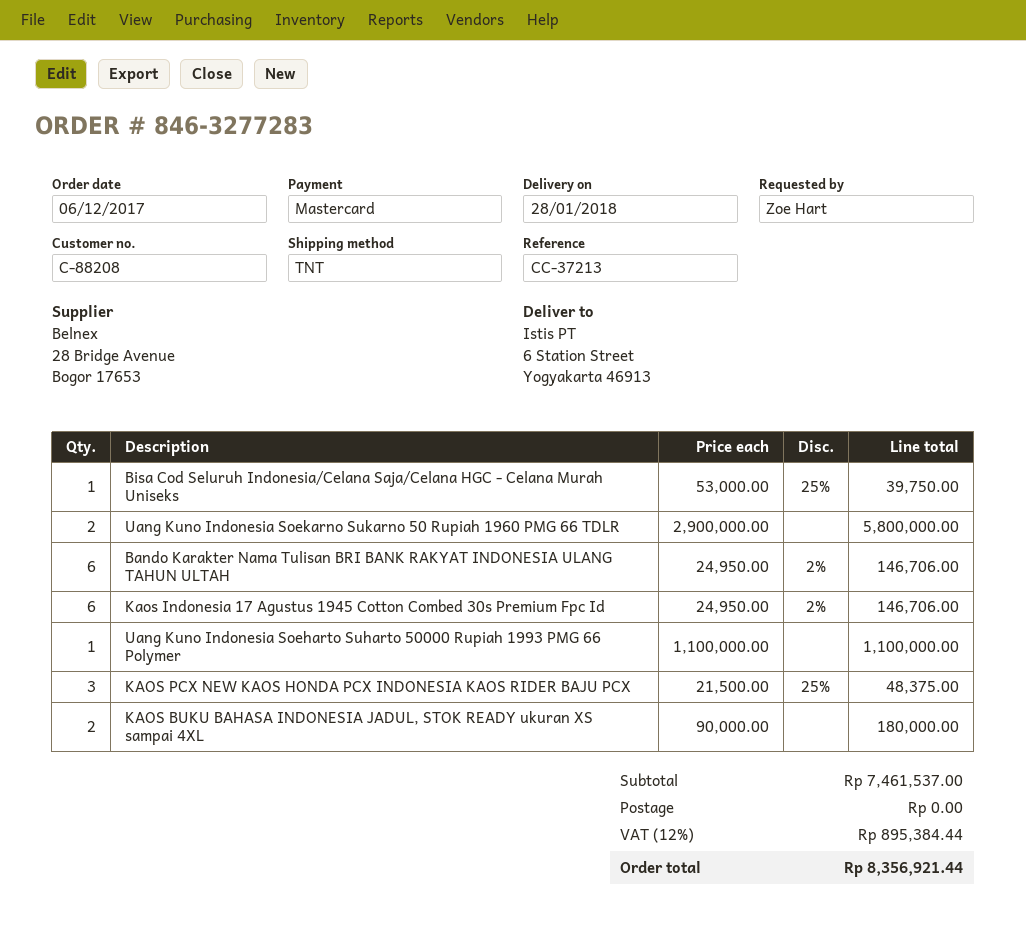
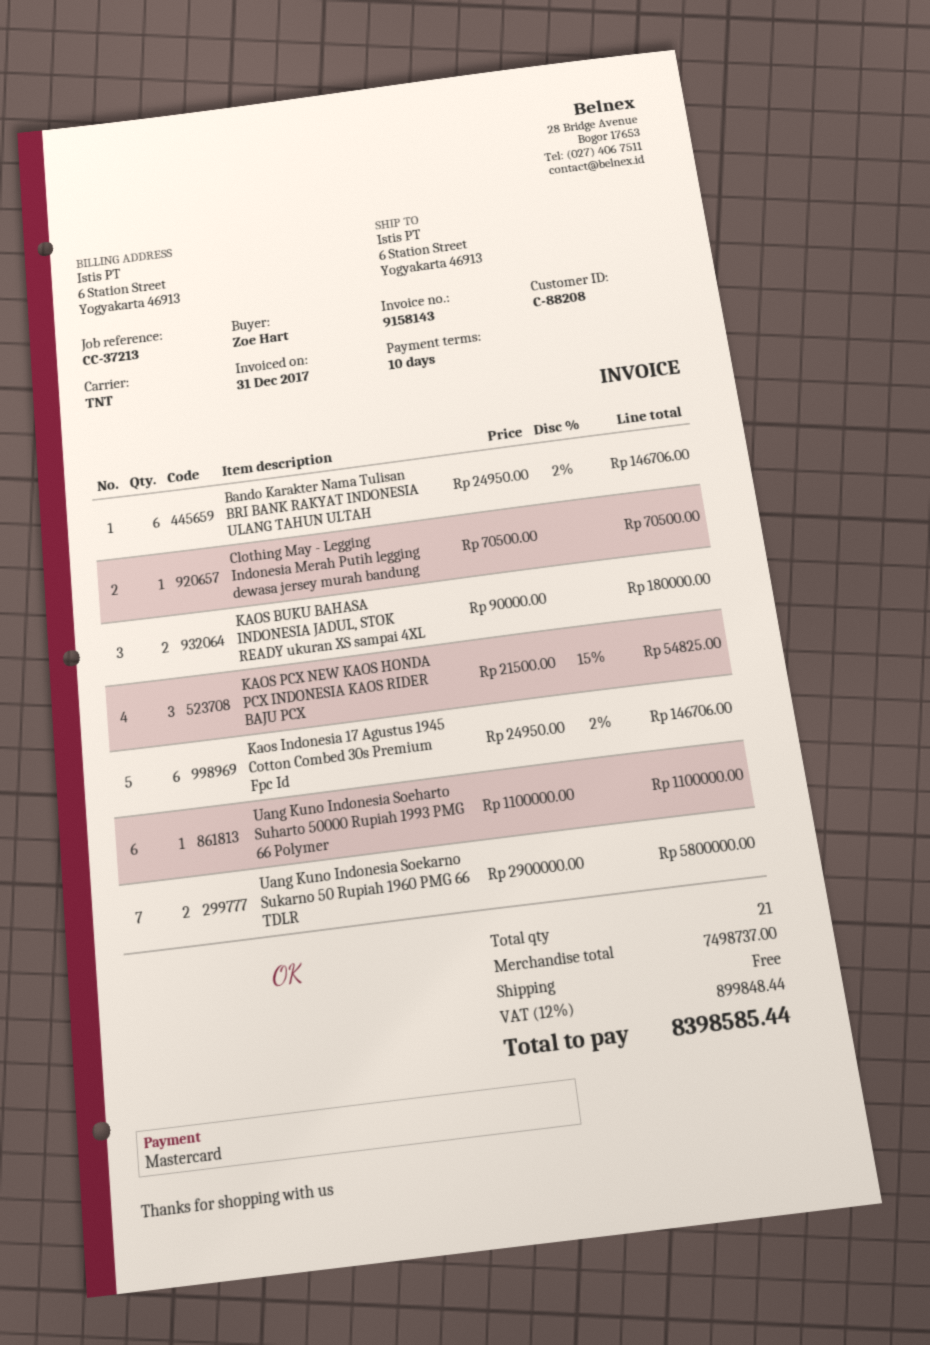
Bisa Cod Seluruh Indonesia/Celana Saja/Celana HGC - Celana Murah Uniseks: 1 x 53000.00 - 25% = 39750.00 -> none
KAOS PCX NEW KAOS HONDA PCX INDONESIA KAOS RIDER BAJU PCX: 3 x 21500.00 - 25% = 48375.00 -> 3 x 21500.00 - 15% = 54825.00
Clothing May - Legging Indonesia Merah Putih legging dewasa jersey murah bandung: none -> 1 x 70500.00 = 70500.00
subtotal: 7461537.00 -> 7498737.00
tax: 12% = 895384.44 -> 12% = 899848.44
total: 8356921.44 -> 8398585.44

